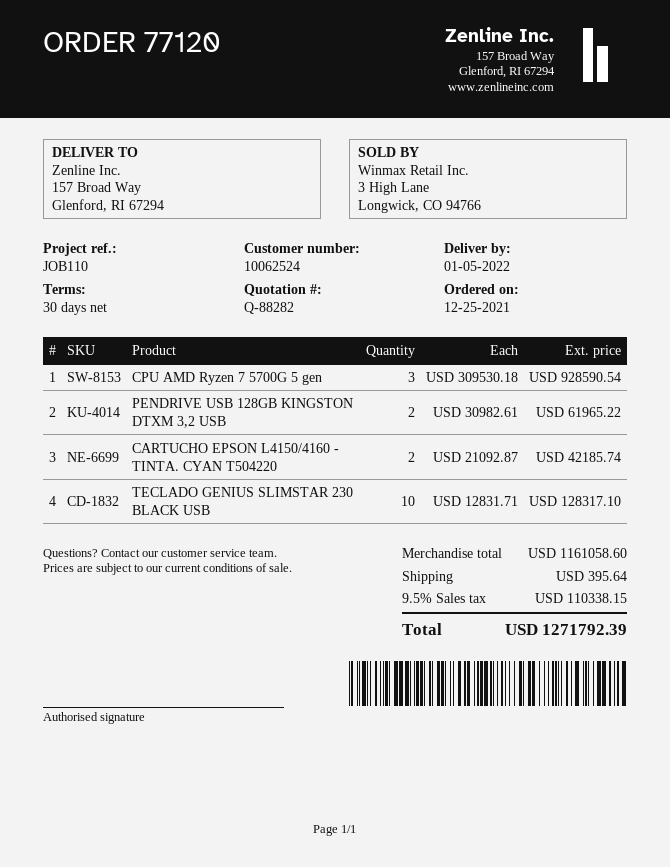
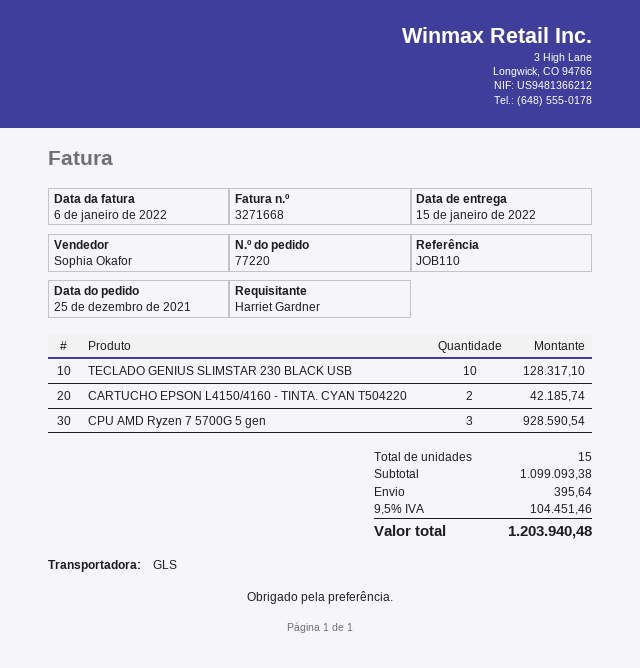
order number: 77120 -> 77220
delivery date: 2022-01-05 -> 2022-01-15
PENDRIVE USB 128GB KINGSTON DTXM 3,2 USB: 2 for 61965.22 -> none
subtotal: 1161058.60 -> 1099093.38
tax: 9.5% = 110338.15 -> 9.5% = 104451.46
total: 1271792.39 -> 1203940.48

